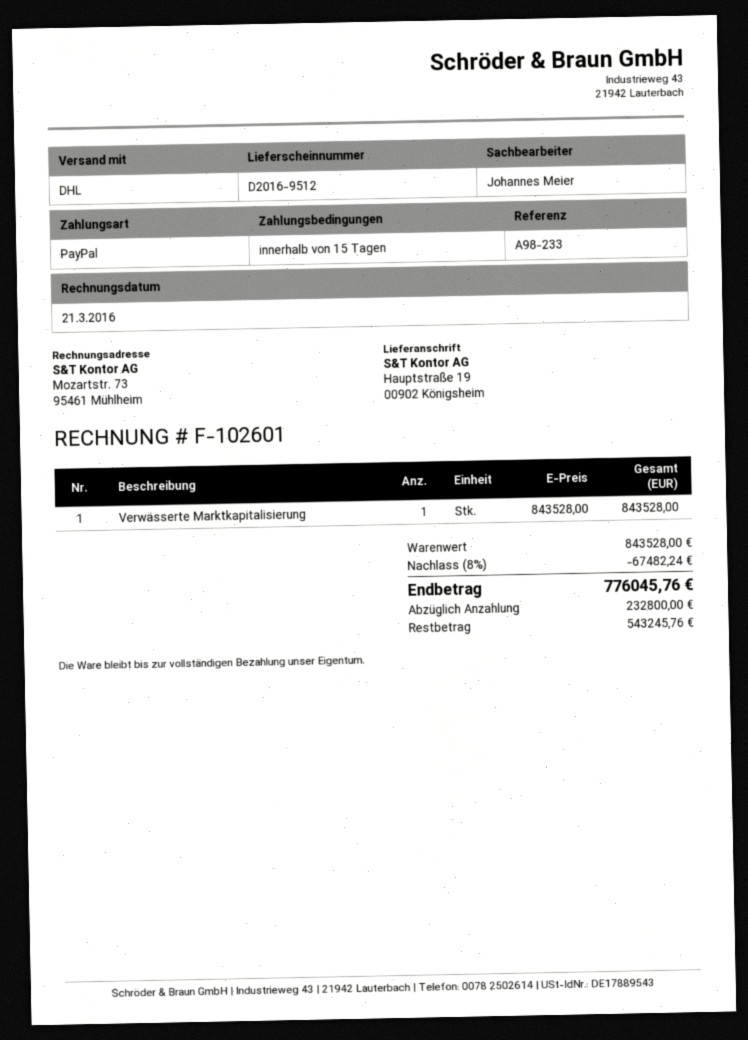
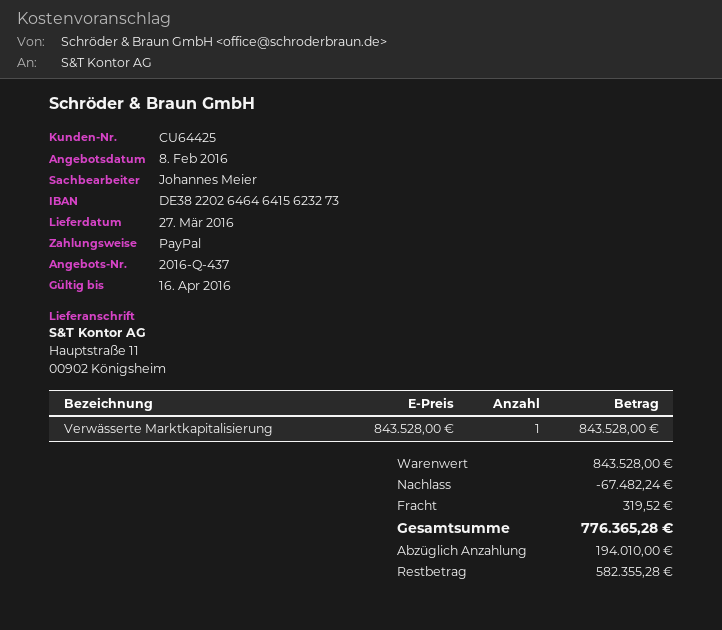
ship to: Hauptstraße 19, 00902 Königsheim -> Hauptstraße 11, 00902 Königsheim
shipping: none -> 319.52
total: 776045.76 -> 776365.28
deposit: 232800.00 -> 194010.00
balance: 543245.76 -> 582355.28

